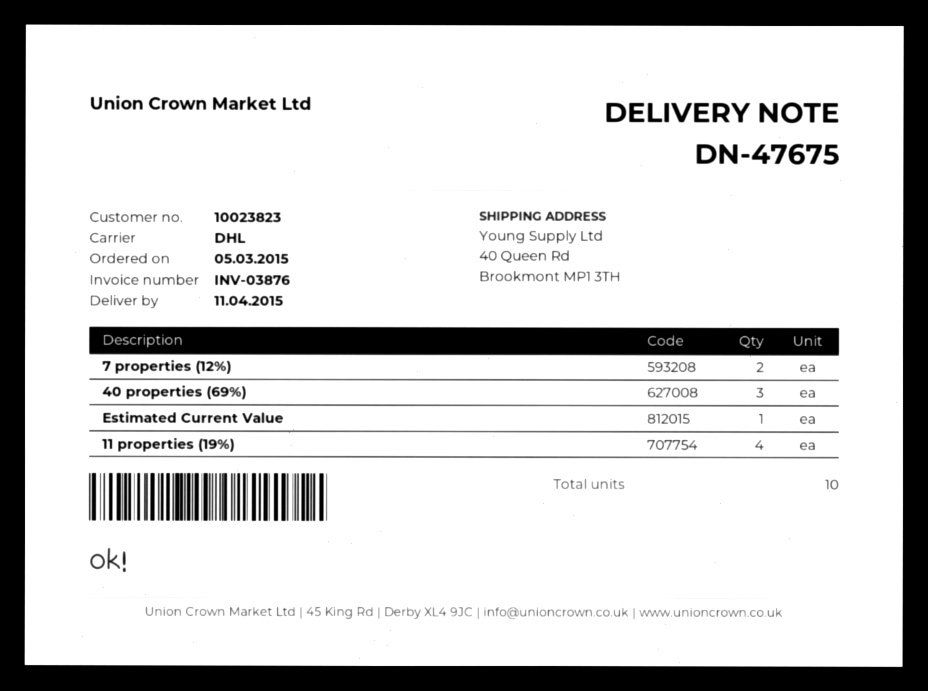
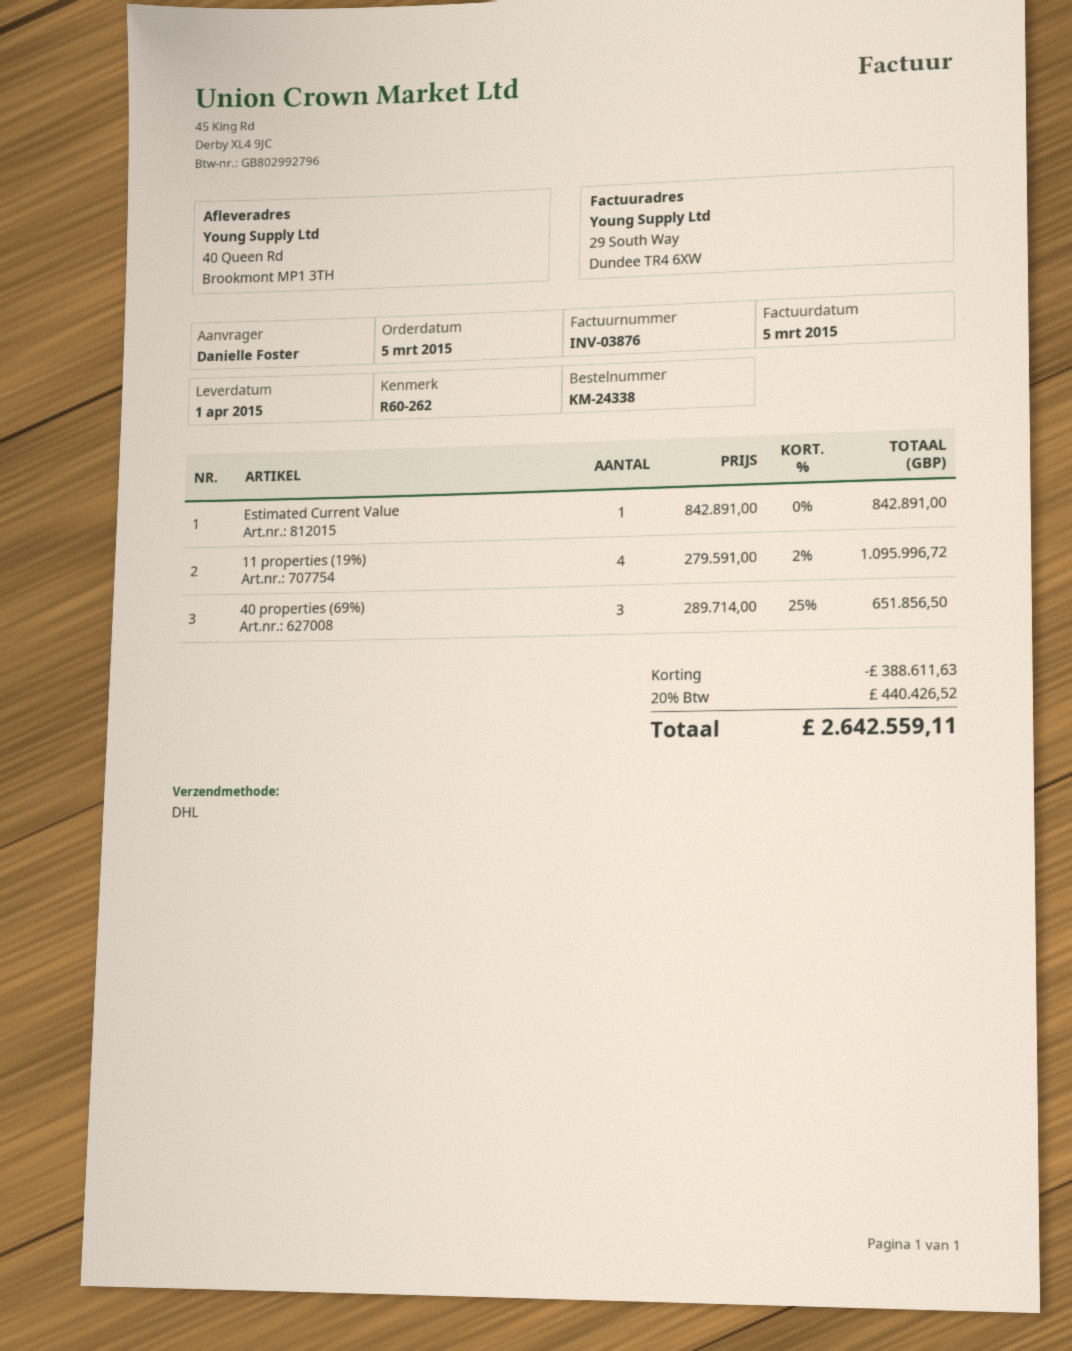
delivery date: 2015-04-11 -> 2015-04-01
7 properties (12%): 2 -> none

